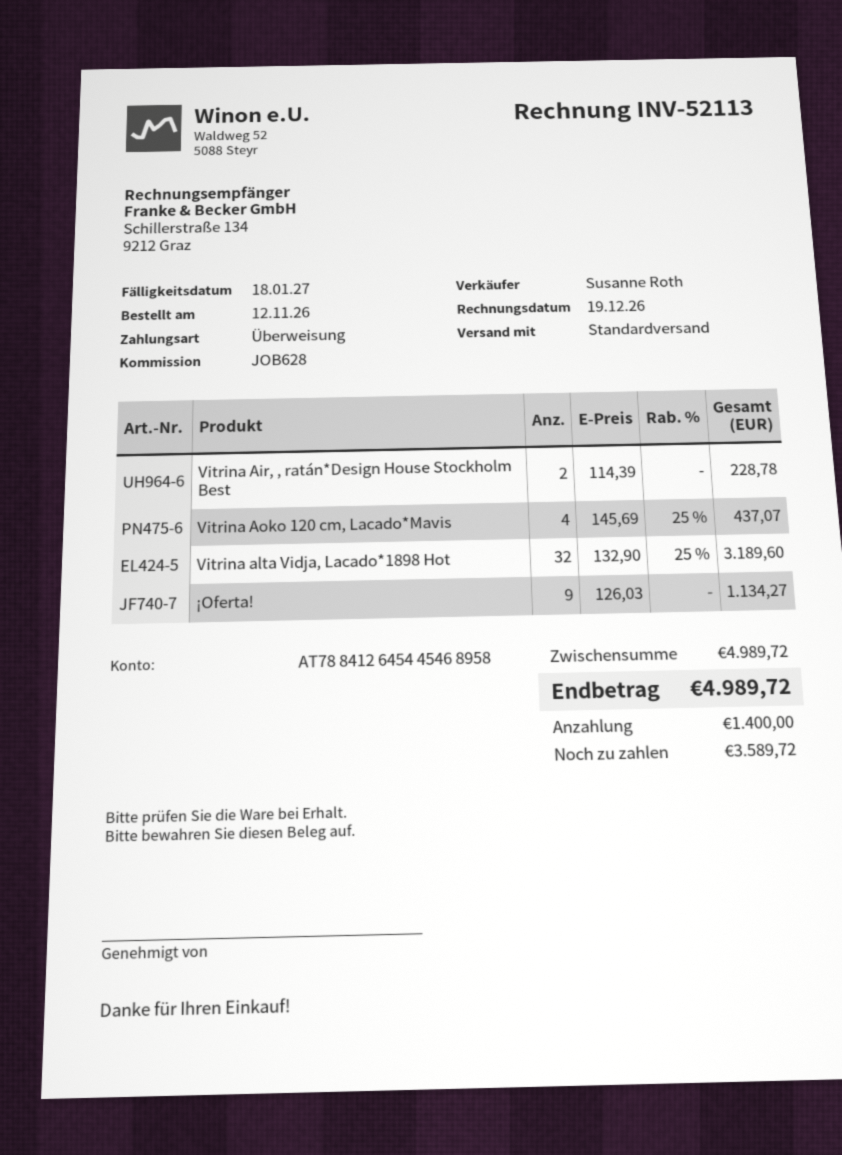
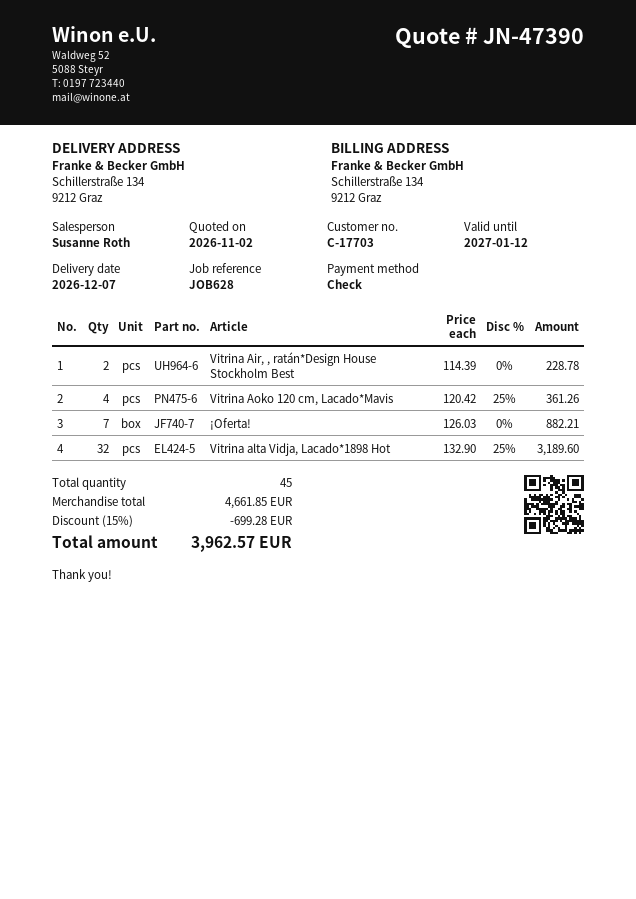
payment method: bank transfer -> cheque
Vitrina Aoko 120 cm, Lacado*Mavis: 4 x 145.69 - 25% = 437.07 -> 4 x 120.42 - 25% = 361.26
¡Oferta!: 9 x 126.03 = 1134.27 -> 7 x 126.03 = 882.21
subtotal: 4989.72 -> 4661.85
discount: none -> 15% = 699.28
total: 4989.72 -> 3962.57

